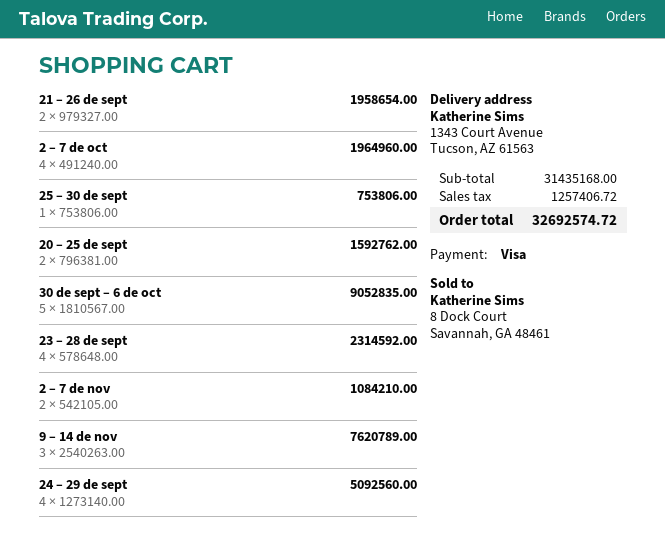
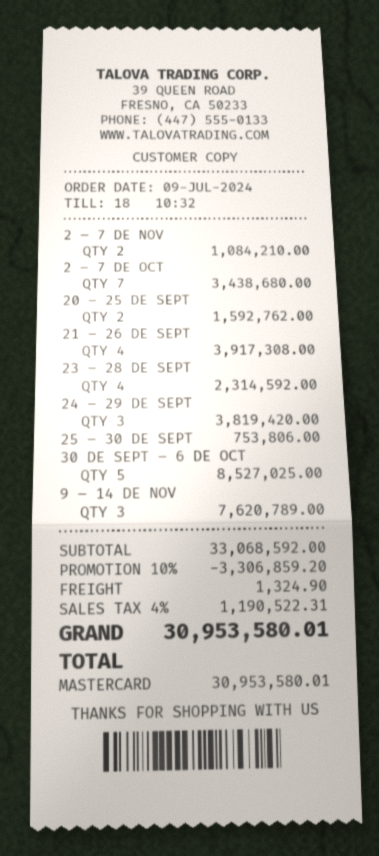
payment method: Visa -> Mastercard
21 – 26 de sept: 2 for 1958654.00 -> 4 for 3917308.00
2 – 7 de oct: 4 for 1964960.00 -> 7 for 3438680.00
30 de sept – 6 de oct: 5 for 9052835.00 -> 5 for 8527025.00
24 – 29 de sept: 4 for 5092560.00 -> 3 for 3819420.00
subtotal: 31435168.00 -> 33068592.00
discount: none -> 10% = 3306859.20
shipping: none -> 1324.90
tax: 1257406.72 -> 1190522.31
total: 32692574.72 -> 30953580.01

